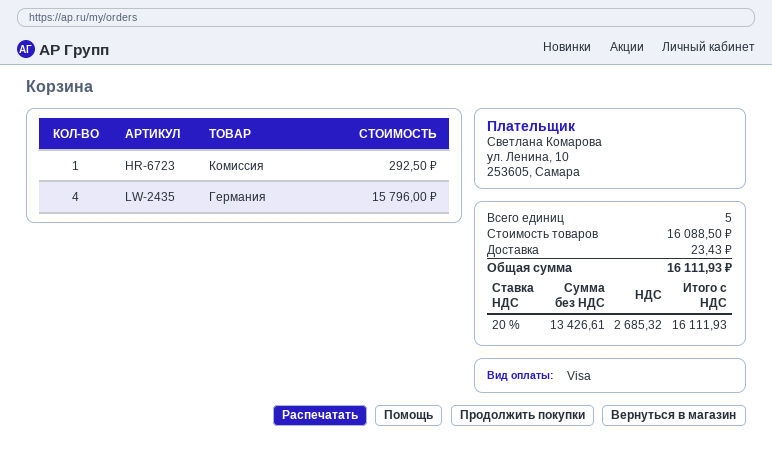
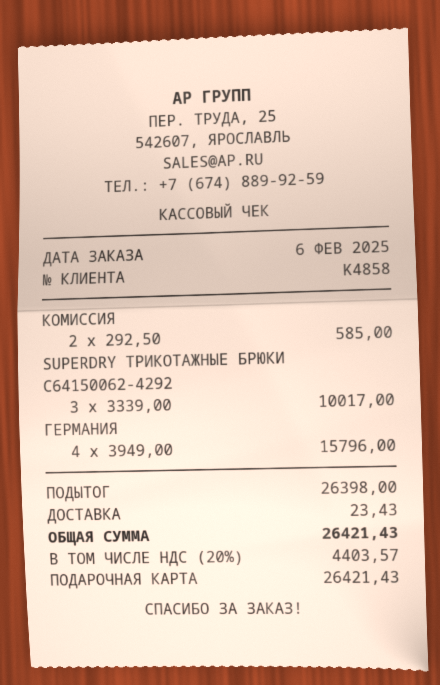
payment method: Visa -> gift card
Комиссия: 1 for 292.50 -> 2 for 585.00
SUPERDRY ТРИКОТАЖНЫЕ БРЮКИ C64150062-4292: none -> 3 for 10017.00
subtotal: 16088.50 -> 26398.00
tax: 20% = 2685.32 -> 20% = 4403.57
total: 16111.93 -> 26421.43

